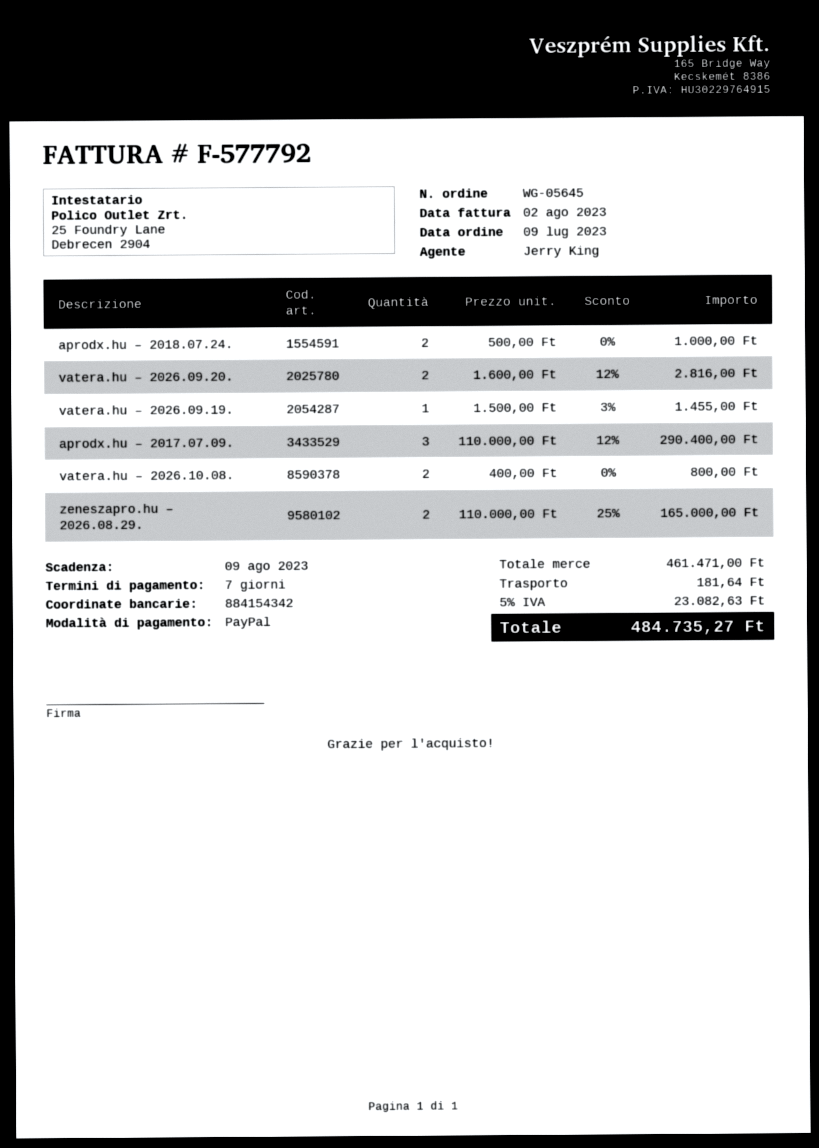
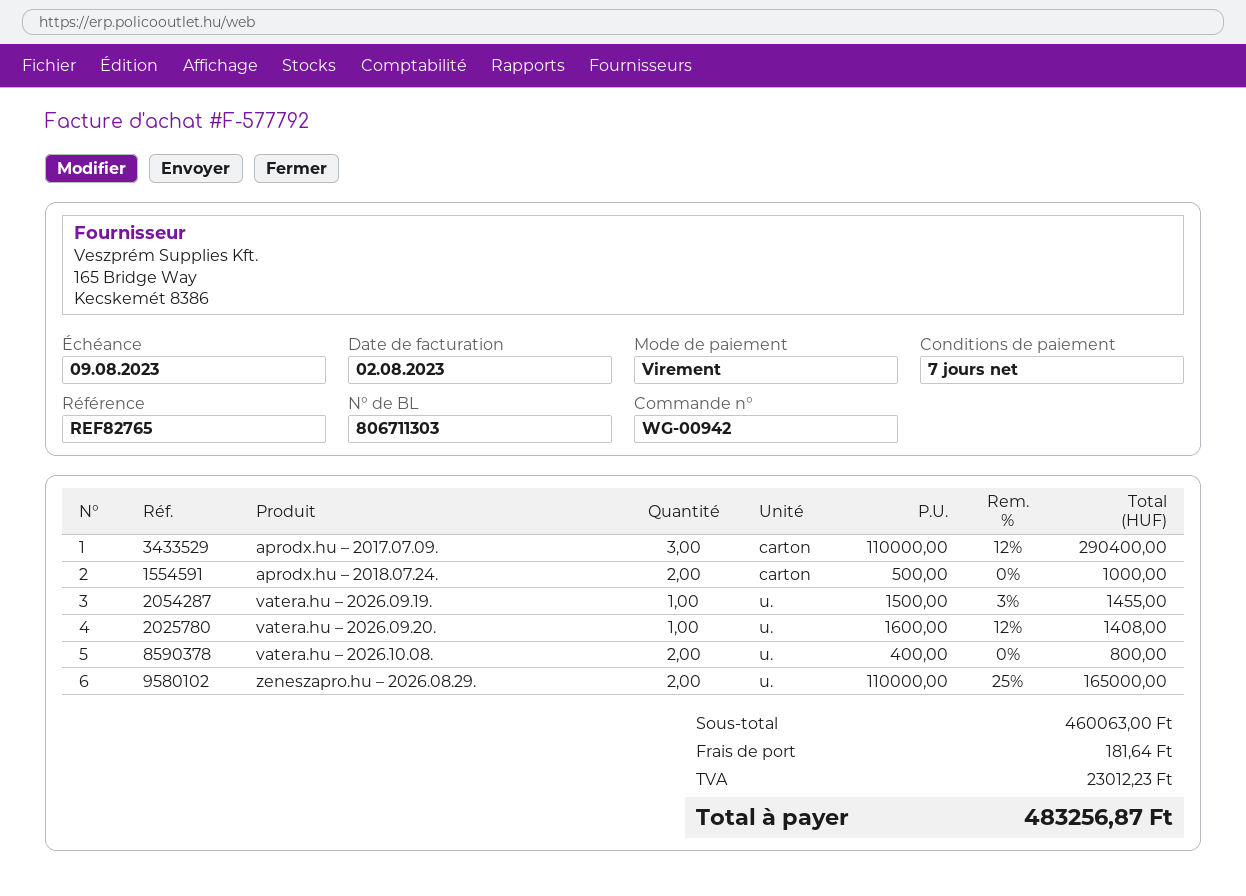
order number: WG-05645 -> WG-00942
payment method: PayPal -> bank transfer
vatera.hu – 2026.09.20.: 2 x 1600.00 - 12% = 2816.00 -> 1 x 1600.00 - 12% = 1408.00
subtotal: 461471.00 -> 460063.00
tax: 23082.63 -> 23012.23
total: 484735.27 -> 483256.87

